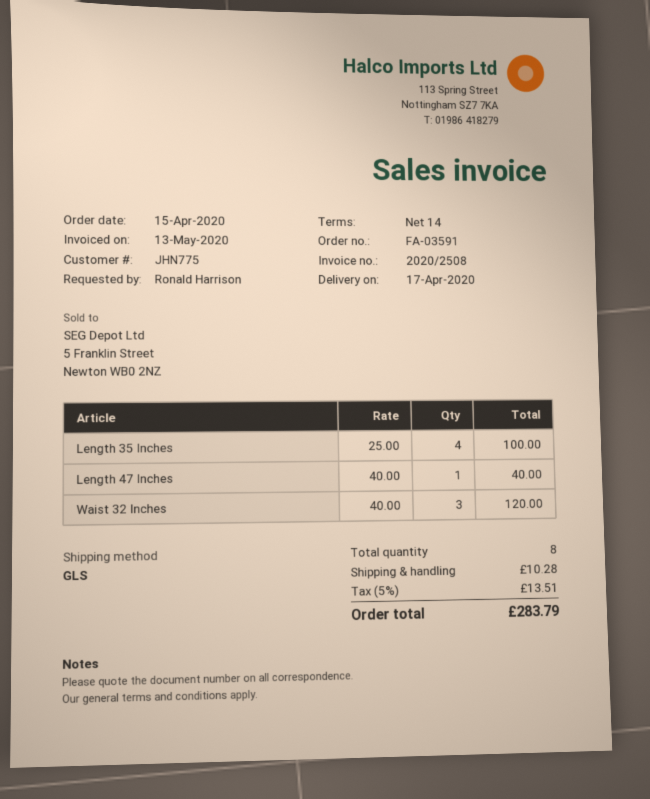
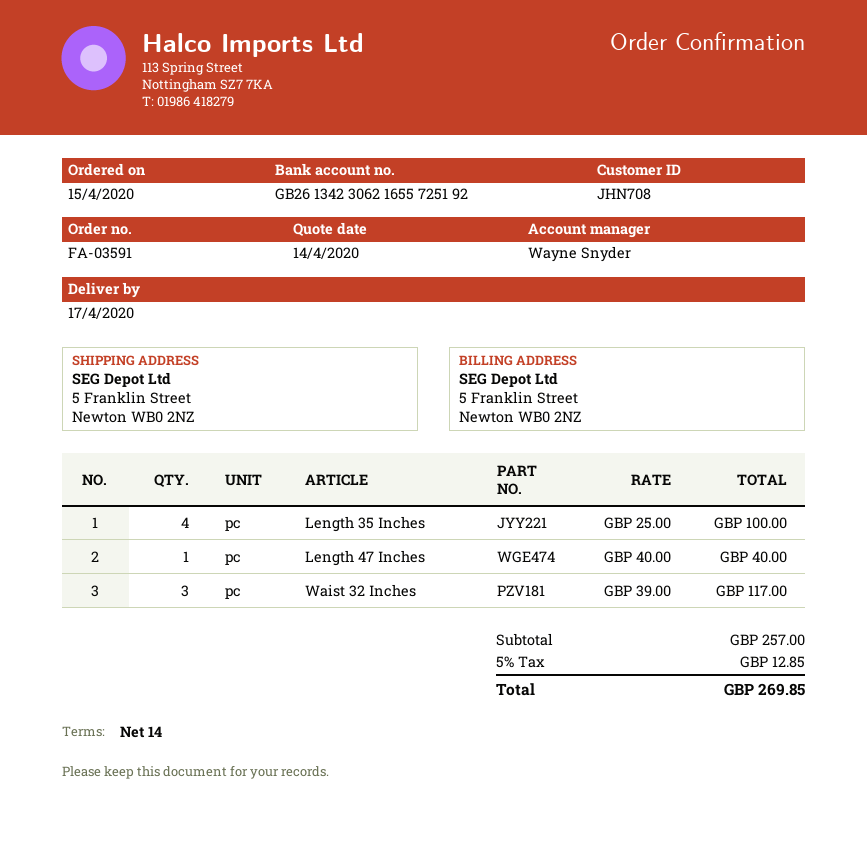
customer number: JHN775 -> JHN708
Waist 32 Inches: 3 x 40.00 = 120.00 -> 3 x 39.00 = 117.00
shipping: 10.28 -> none
tax: 5% = 13.51 -> 5% = 12.85
total: 283.79 -> 269.85

